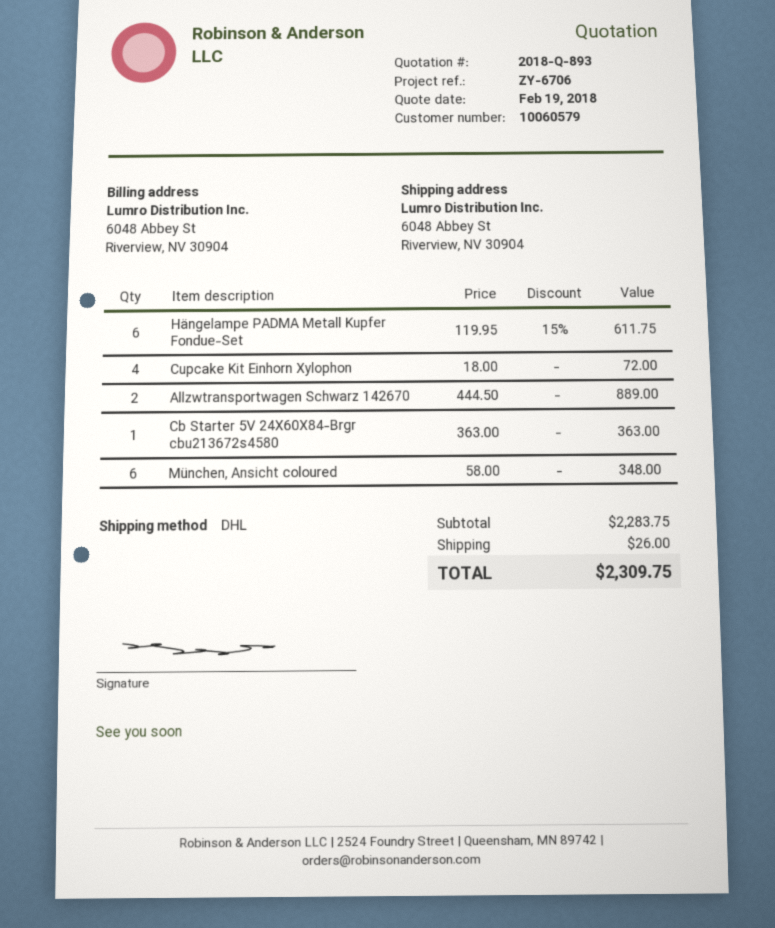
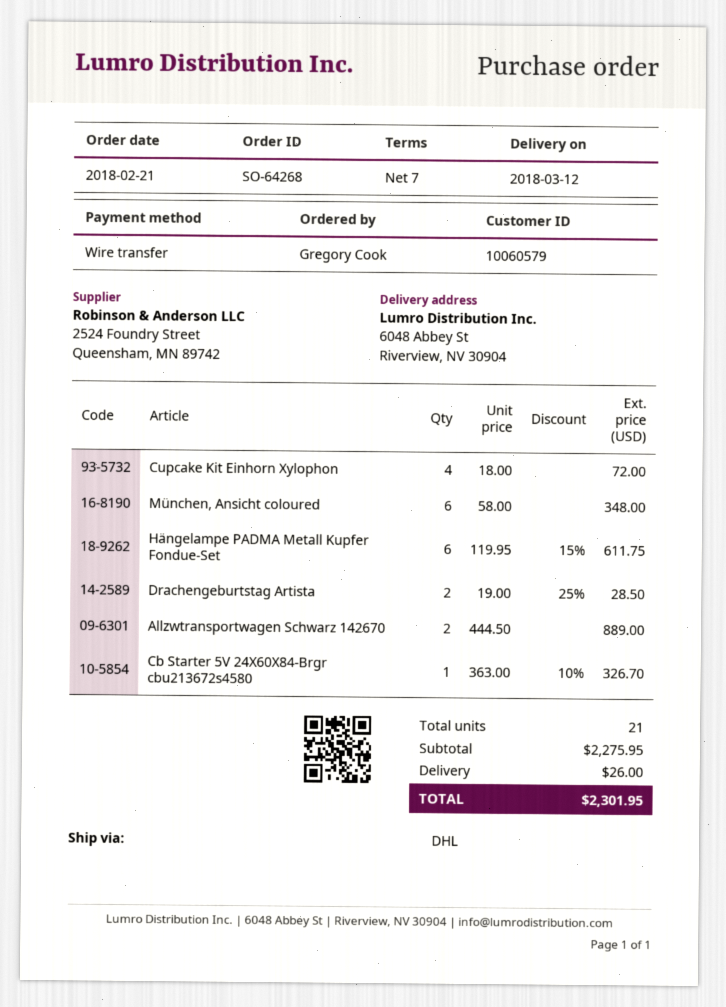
Cb Starter 5V 24X60X84-Brgr cbu213672s4580: 1 x 363.00 = 363.00 -> 1 x 363.00 - 10% = 326.70
Drachengeburtstag Artista: none -> 2 x 19.00 - 25% = 28.50
subtotal: 2283.75 -> 2275.95
total: 2309.75 -> 2301.95

